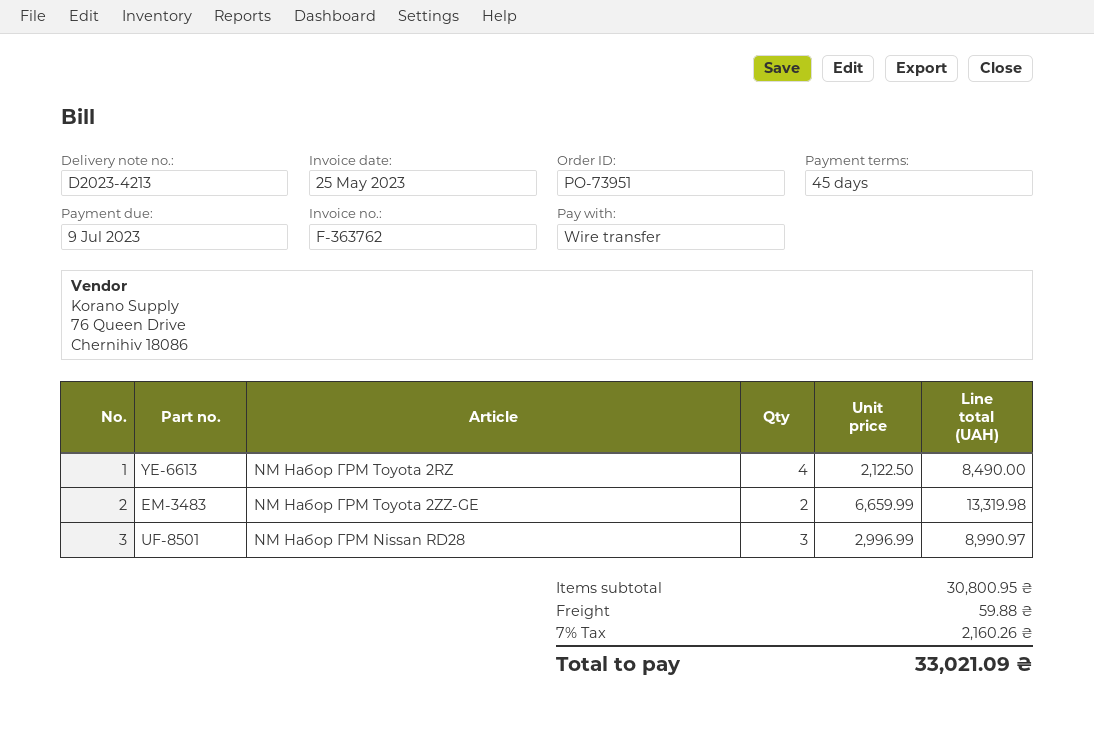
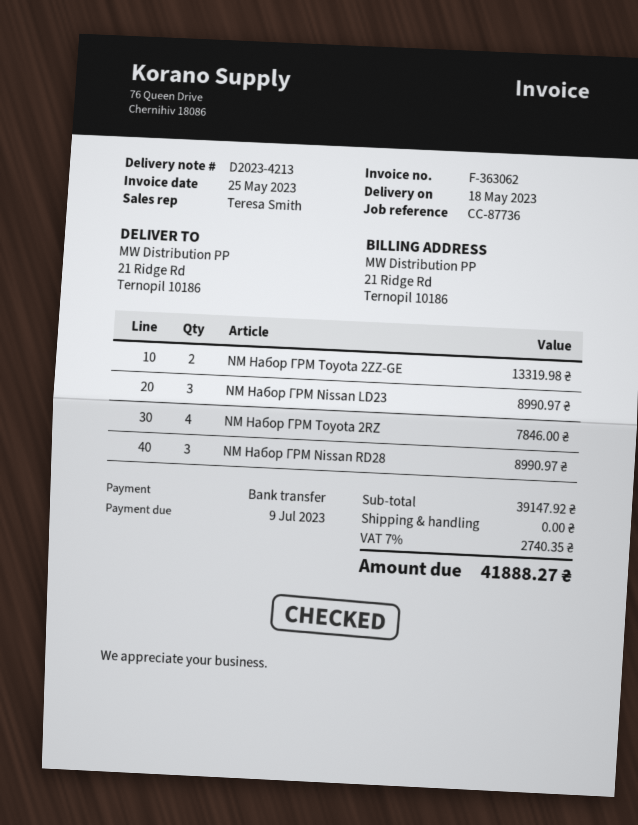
invoice number: F-363762 -> F-363062
NM Набор ГРМ Toyota 2RZ: 4 for 8490.00 -> 4 for 7846.00
NM Набор ГРМ Nissan LD23: none -> 3 for 8990.97
subtotal: 30800.95 -> 39147.92
shipping: 59.88 -> 0.00
tax: 7% = 2160.26 -> 7% = 2740.35
total: 33021.09 -> 41888.27

